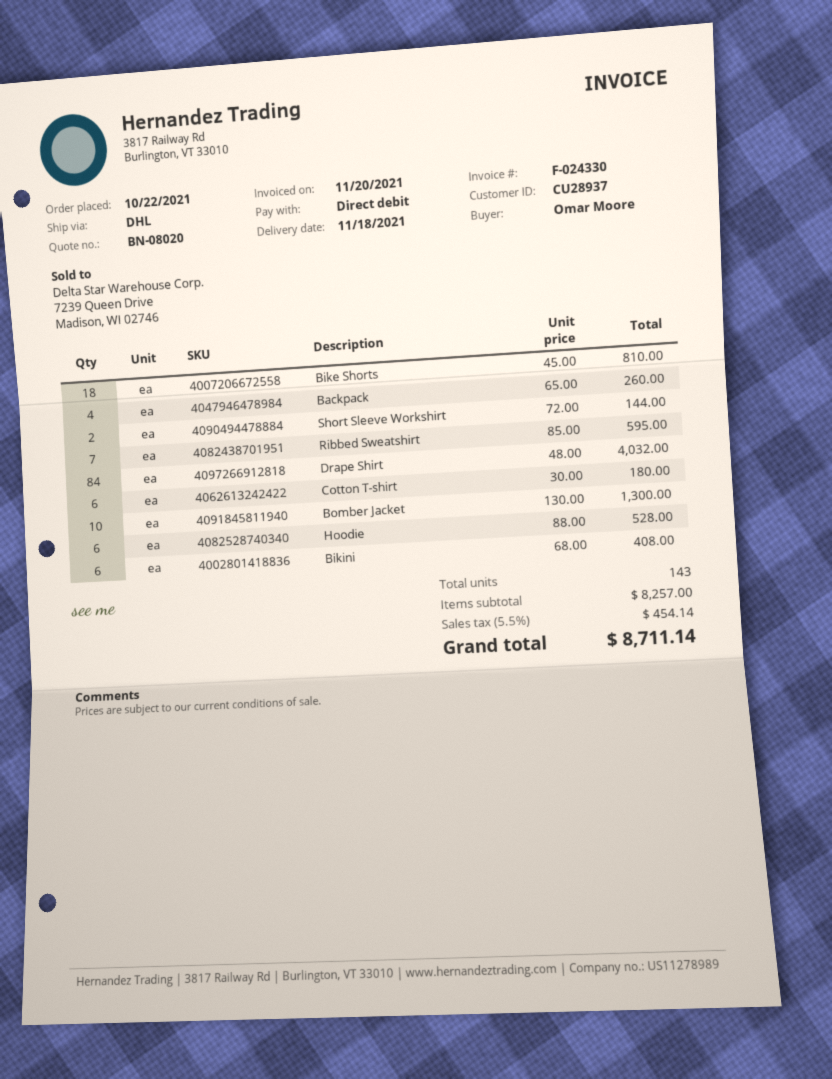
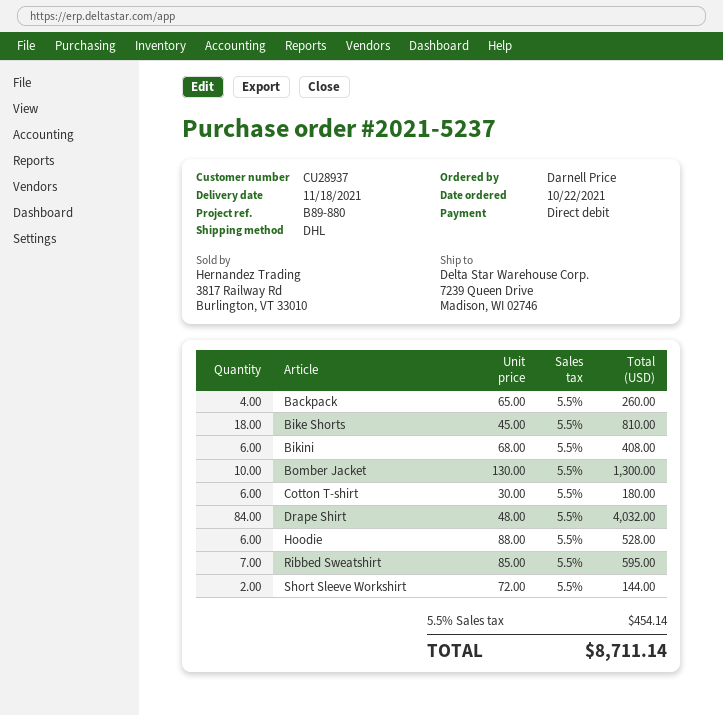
ordered by: Omar Moore -> Darnell Price

